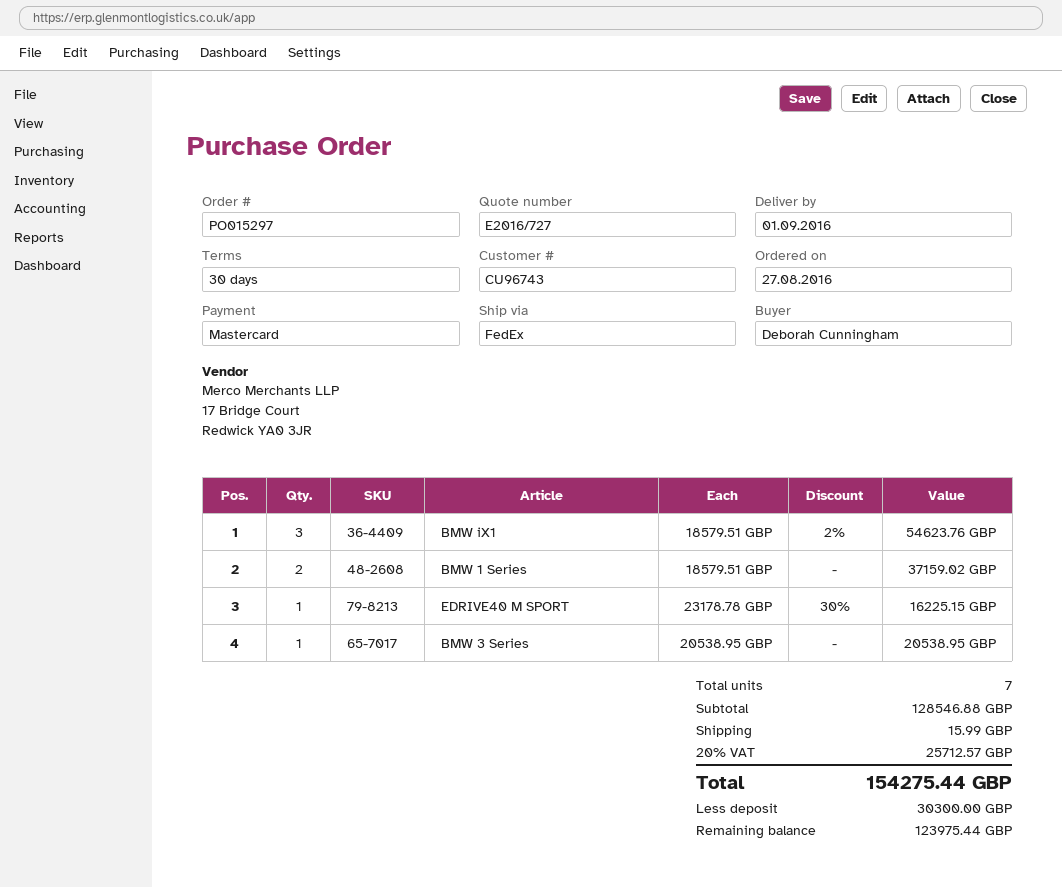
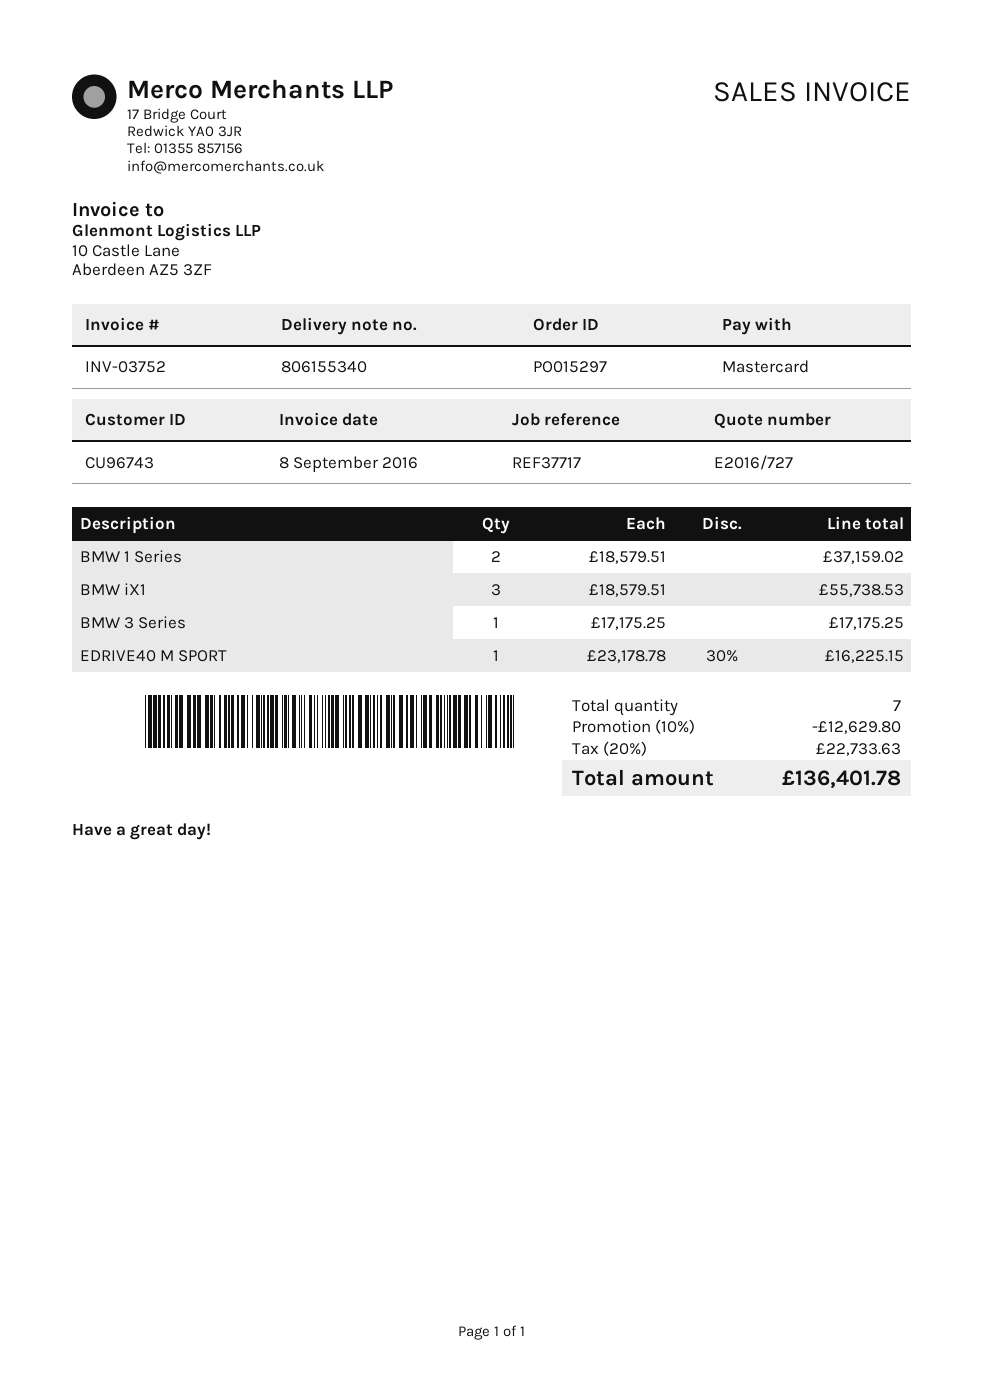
BMW iX1: 3 x 18579.51 - 2% = 54623.76 -> 3 x 18579.51 = 55738.53
BMW 3 Series: 1 x 20538.95 = 20538.95 -> 1 x 17175.25 = 17175.25
discount: none -> 10% = 12629.80
shipping: 15.99 -> none
tax: 20% = 25712.57 -> 20% = 22733.63
total: 154275.44 -> 136401.78

